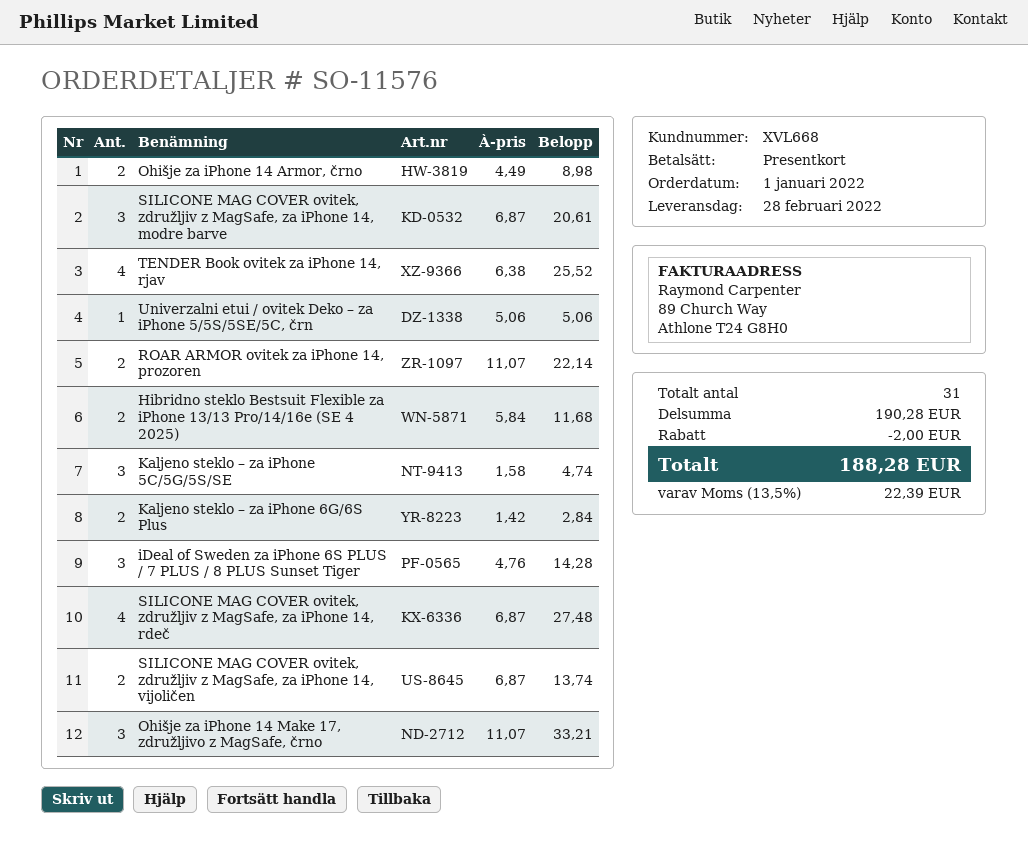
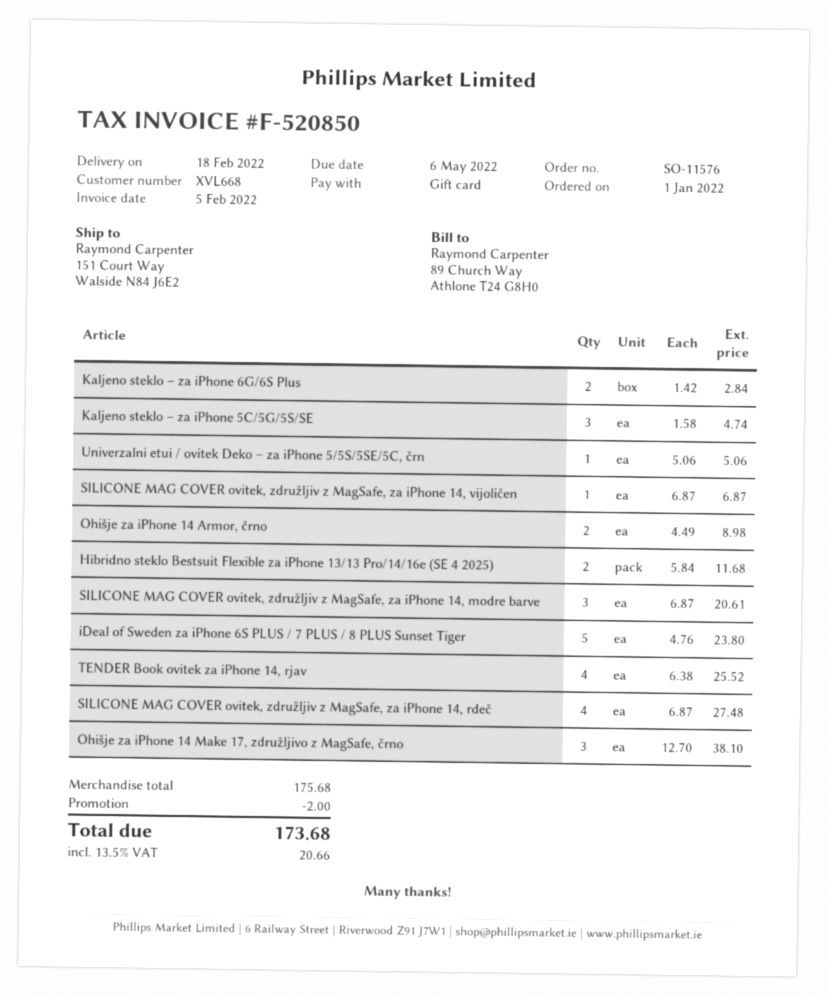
delivery date: 2022-02-28 -> 2022-02-18
ROAR ARMOR ovitek za iPhone 14, prozoren: 2 x 11.07 = 22.14 -> none
iDeal of Sweden za iPhone 6S PLUS / 7 PLUS / 8 PLUS Sunset Tiger: 3 x 4.76 = 14.28 -> 5 x 4.76 = 23.80
SILICONE MAG COVER ovitek, združljiv z MagSafe, za iPhone 14, vijoličen: 2 x 6.87 = 13.74 -> 1 x 6.87 = 6.87
Ohišje za iPhone 14 Make 17, združljivo z MagSafe, črno: 3 x 11.07 = 33.21 -> 3 x 12.70 = 38.10
subtotal: 190.28 -> 175.68
tax: 13.5% = 22.39 -> 13.5% = 20.66
total: 188.28 -> 173.68

